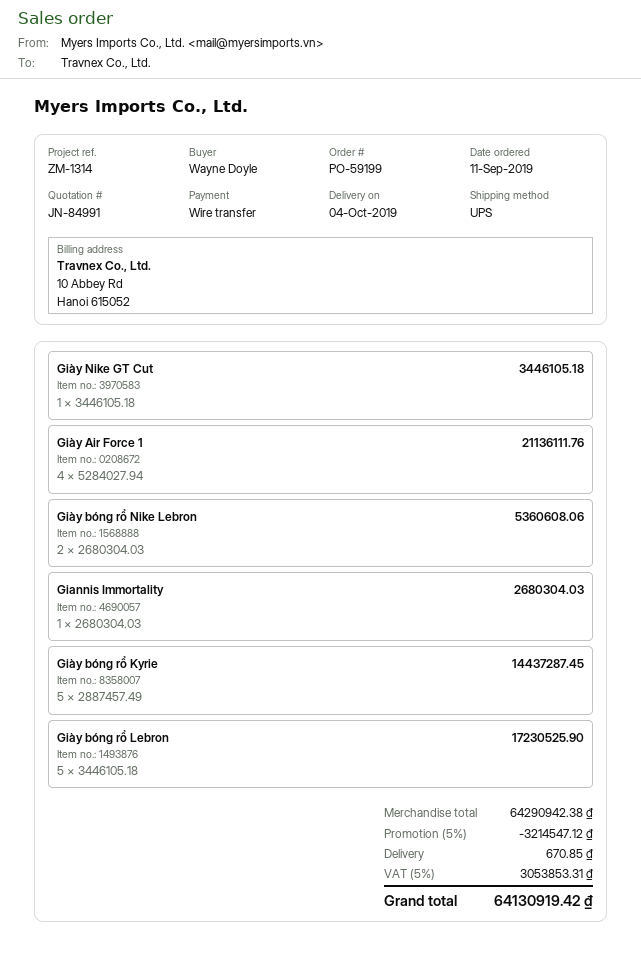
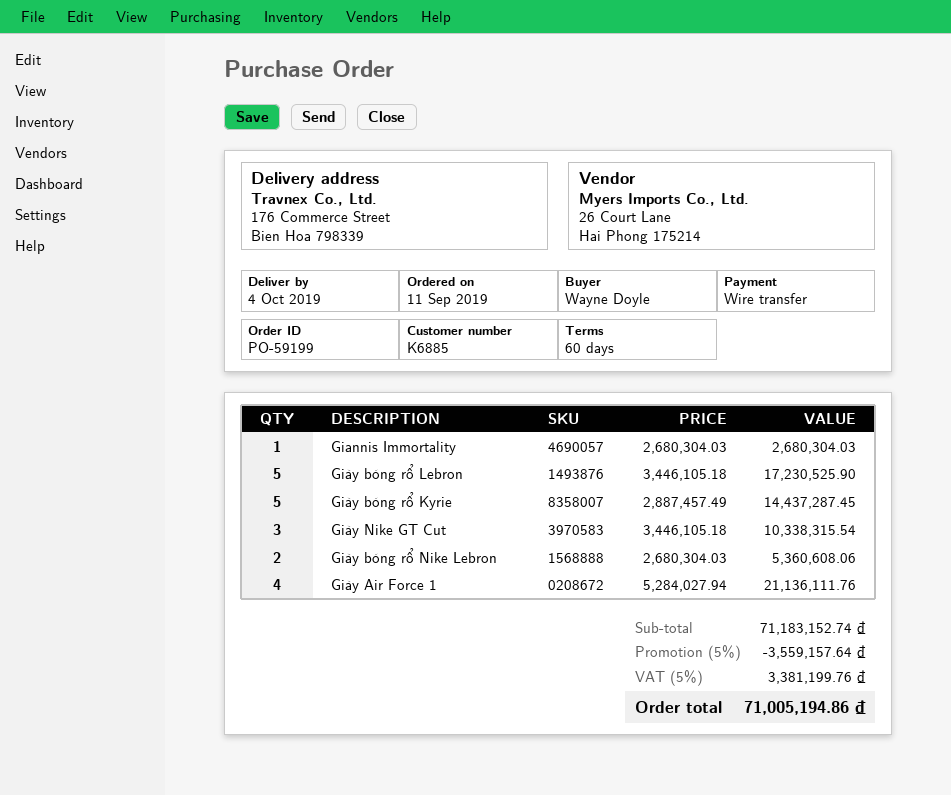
Giày Nike GT Cut: 1 x 3446105.18 = 3446105.18 -> 3 x 3446105.18 = 10338315.54
subtotal: 64290942.38 -> 71183152.74
discount: 5% = 3214547.12 -> 5% = 3559157.64
shipping: 670.85 -> none
tax: 5% = 3053853.31 -> 5% = 3381199.76
total: 64130919.42 -> 71005194.86

